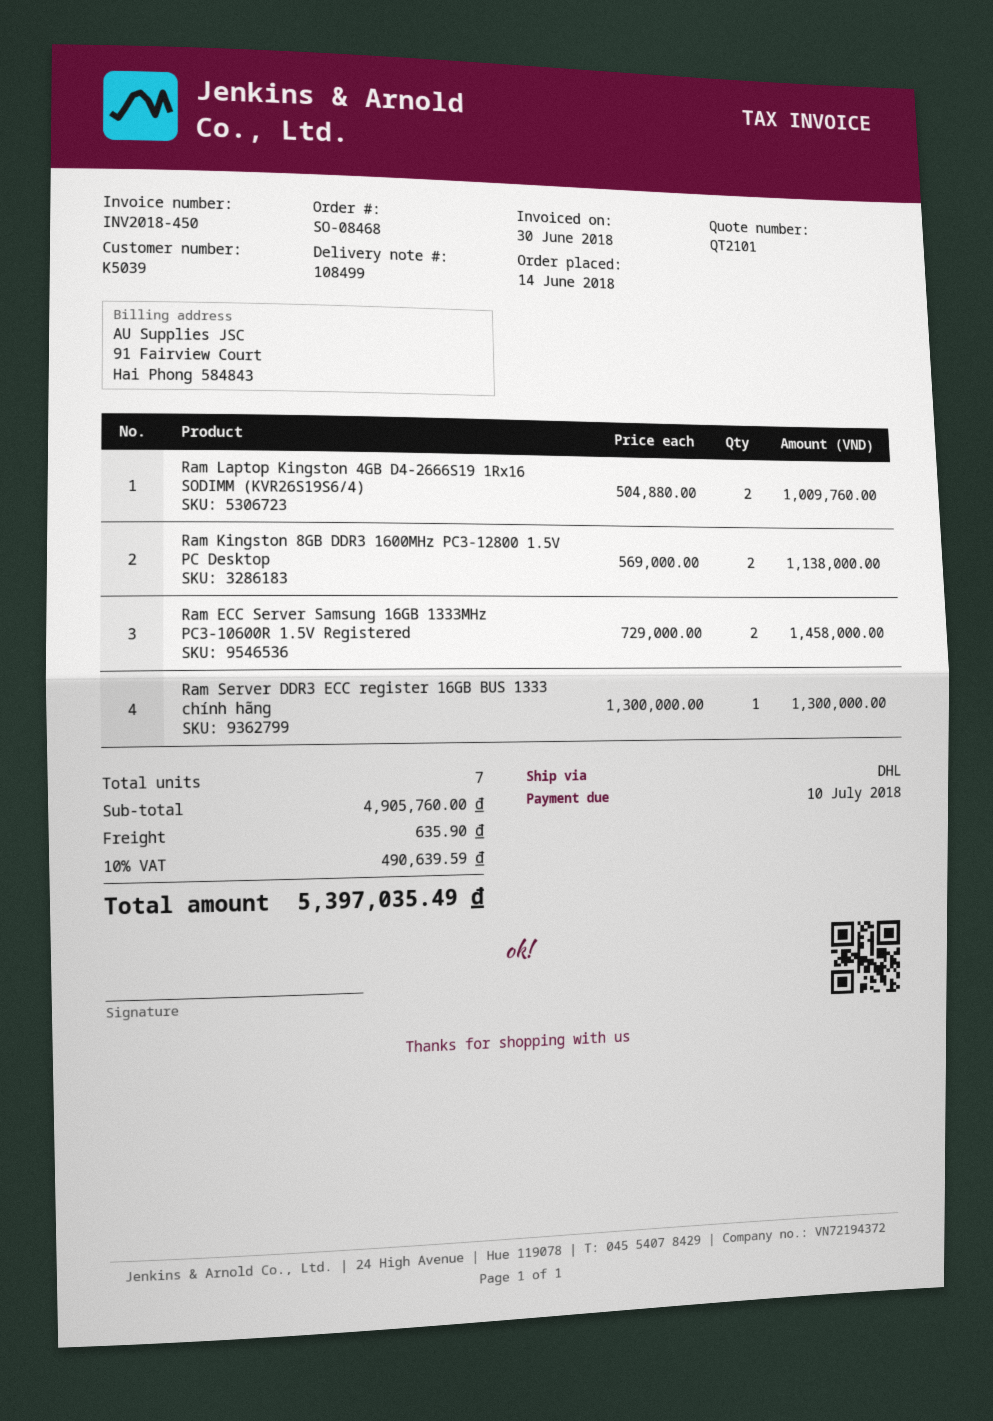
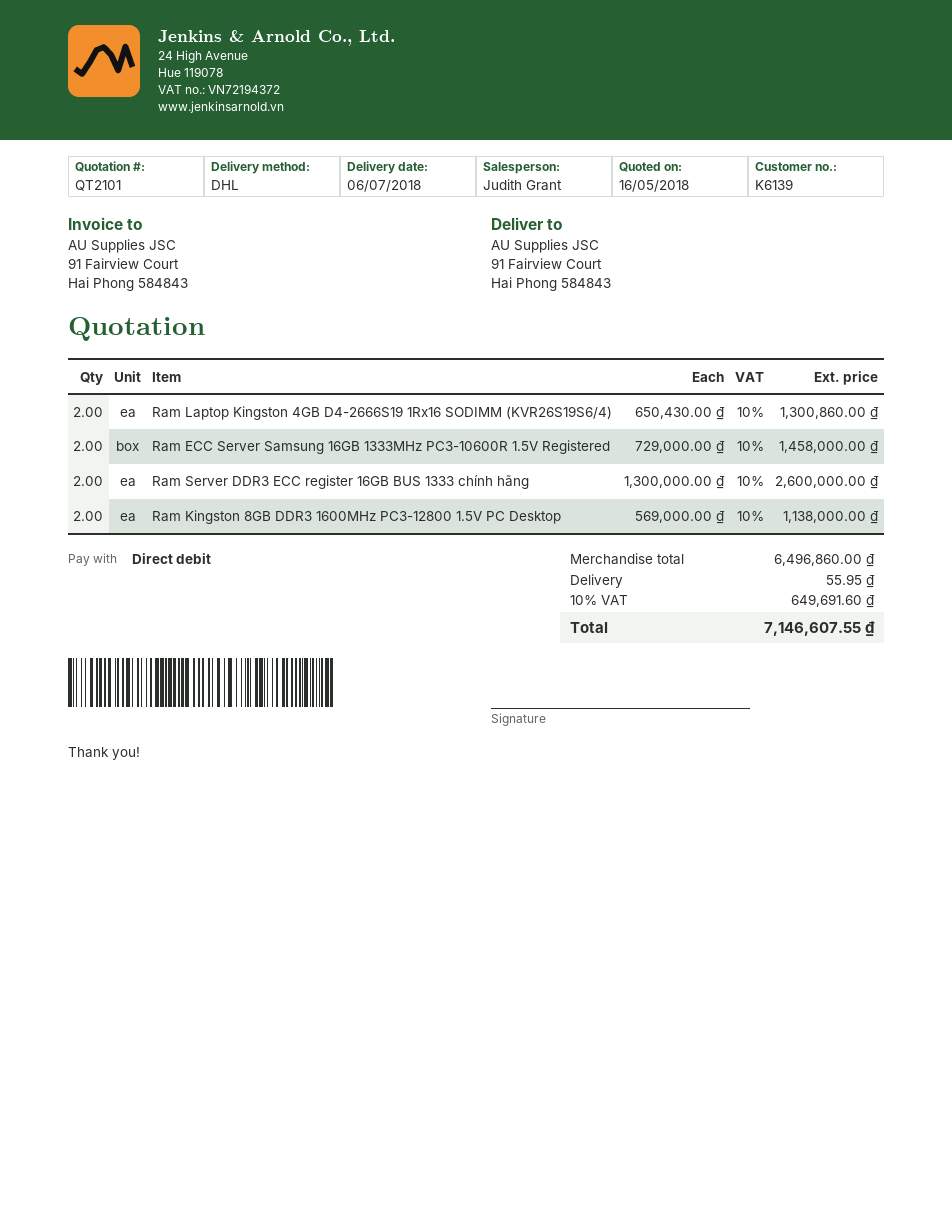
customer number: K5039 -> K6139
Ram Laptop Kingston 4GB D4-2666S19 1Rx16 SODIMM (KVR26S19S6/4): 2 x 504880.00 = 1009760.00 -> 2 x 650430.00 = 1300860.00
Ram Server DDR3 ECC register 16GB BUS 1333 chính hãng: 1 x 1300000.00 = 1300000.00 -> 2 x 1300000.00 = 2600000.00
subtotal: 4905760.00 -> 6496860.00
shipping: 635.90 -> 55.95
tax: 10% = 490639.59 -> 10% = 649691.60
total: 5397035.49 -> 7146607.55

